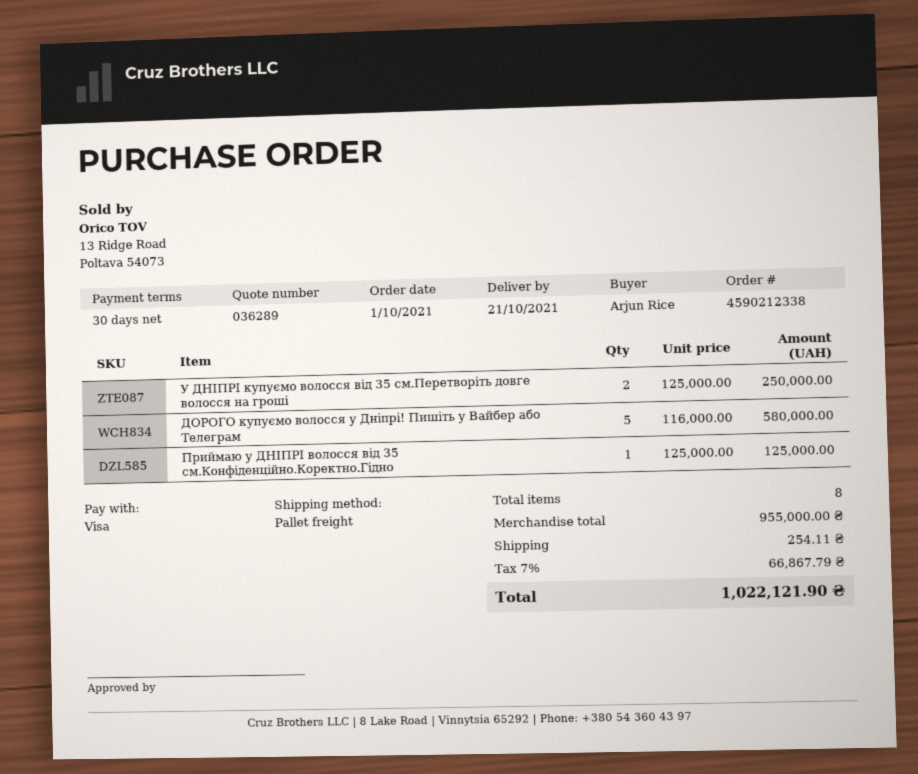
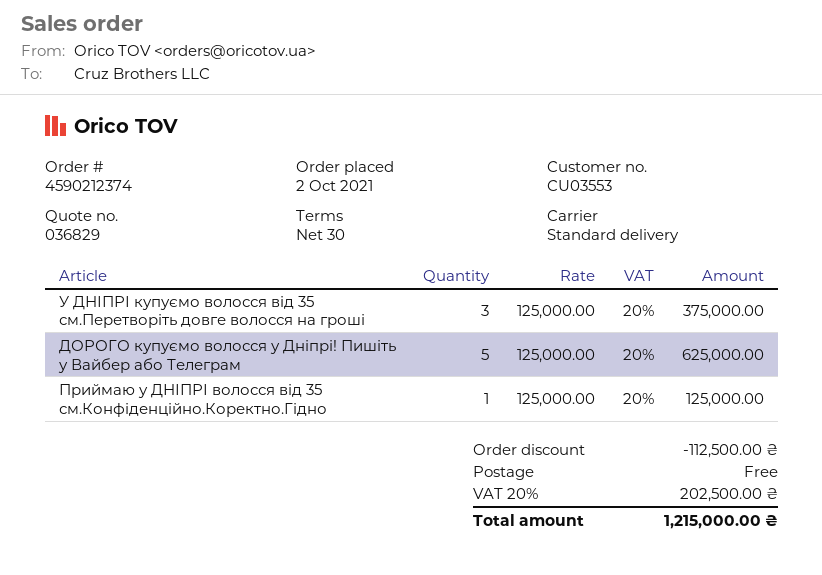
quote number: 036289 -> 036829
order number: 4590212338 -> 4590212374
order date: 2021-10-01 -> 2021-10-02
shipping method: pallet freight -> standard
У ДНІПРІ купуємо волосся від 35 см.Перетворіть довге волосся на гроші: 2 x 125000.00 = 250000.00 -> 3 x 125000.00 = 375000.00
ДОРОГО купуємо волосся у Дніпрі! Пишіть у Вайбер або Телеграм: 5 x 116000.00 = 580000.00 -> 5 x 125000.00 = 625000.00
discount: none -> 112500.00
shipping: 254.11 -> 0.00
tax: 7% = 66867.79 -> 20% = 202500.00
total: 1022121.90 -> 1215000.00

